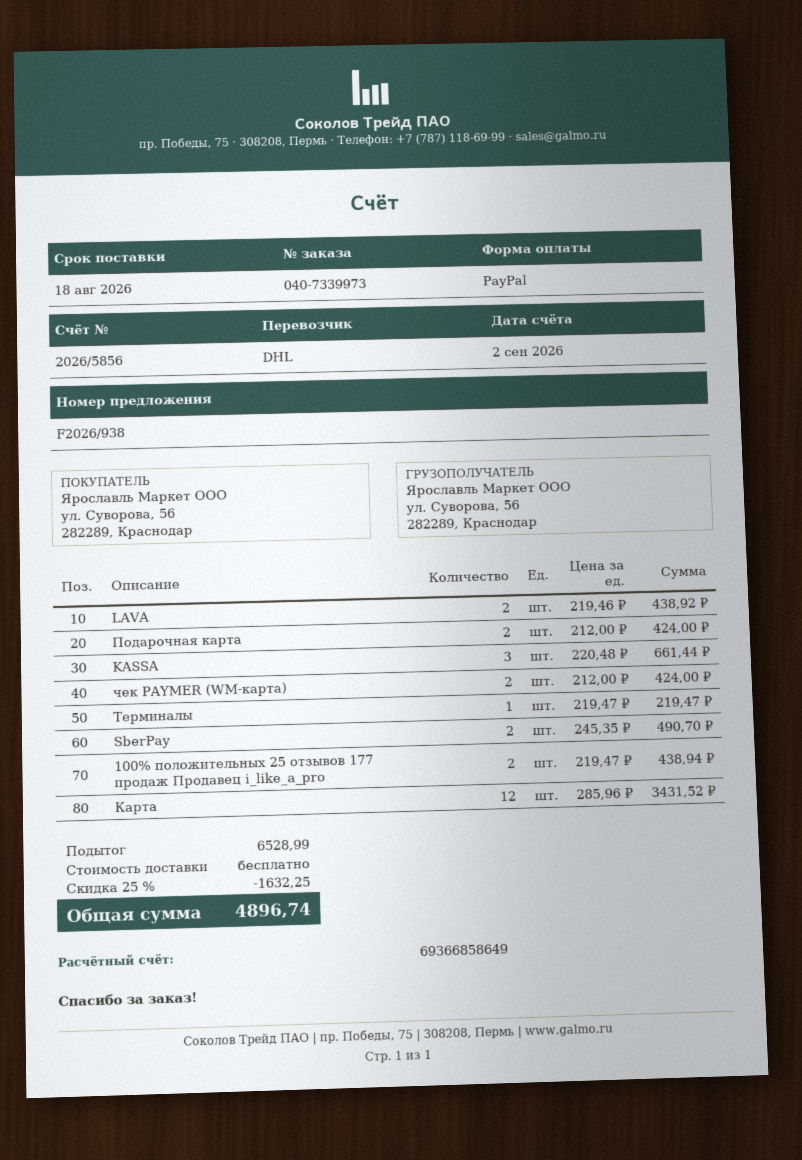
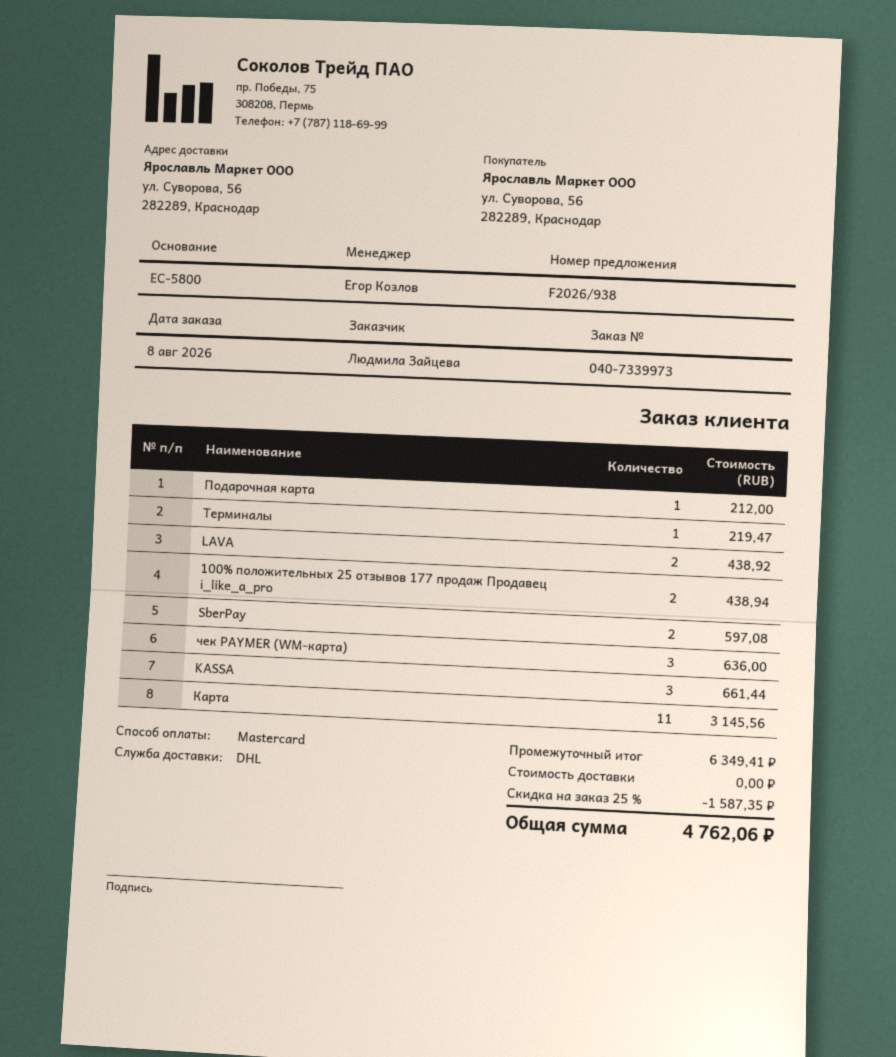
payment method: PayPal -> Mastercard
Подарочная карта: 2 for 424.00 -> 1 for 212.00
чек PAYMER (WM-карта): 2 for 424.00 -> 3 for 636.00
SberPay: 2 for 490.70 -> 2 for 597.08
Карта: 12 for 3431.52 -> 11 for 3145.56
subtotal: 6528.99 -> 6349.41
discount: 25% = 1632.25 -> 25% = 1587.35
total: 4896.74 -> 4762.06

